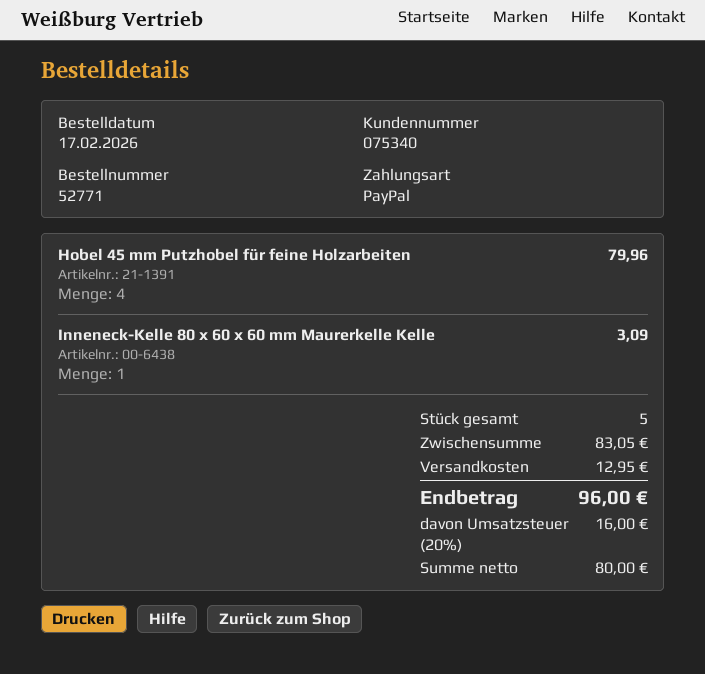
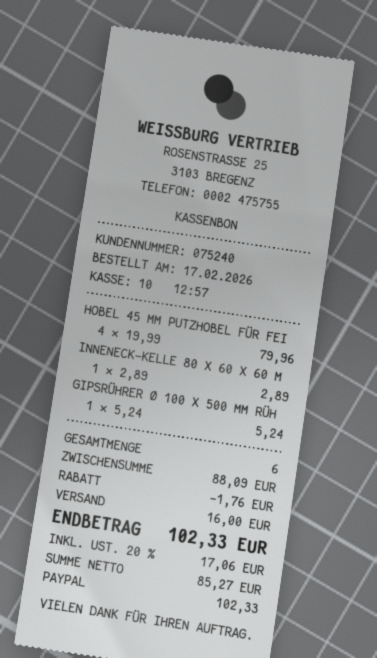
customer number: 075340 -> 075240
Inneneck-Kelle 80 x 60 x 60 mm Maurerkelle Kelle: 1 for 3.09 -> 1 for 2.89
GIPSRÜHRER Ø 100 X 500 MM RÜH: none -> 1 for 5.24
total quantity: 5 -> 6
subtotal: 83.05 -> 88.09
discount: none -> 1.76
shipping: 12.95 -> 16.00
net: 80.00 -> 85.27
tax: 20% = 16.00 -> 20% = 17.06
total: 96.00 -> 102.33

